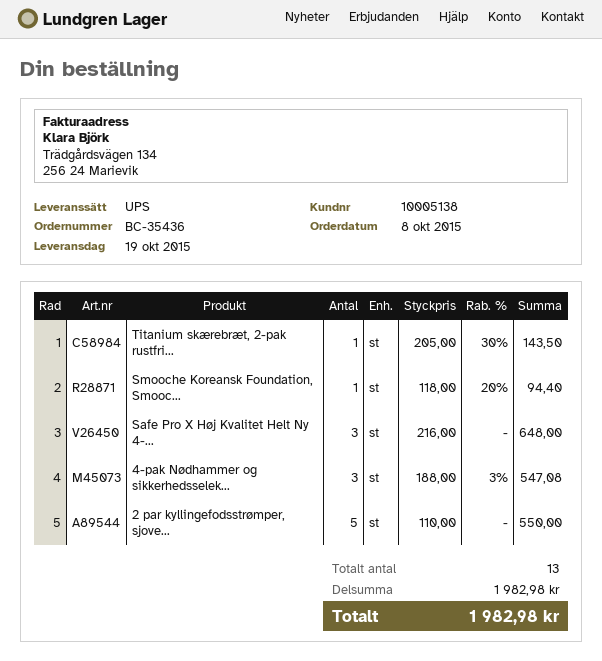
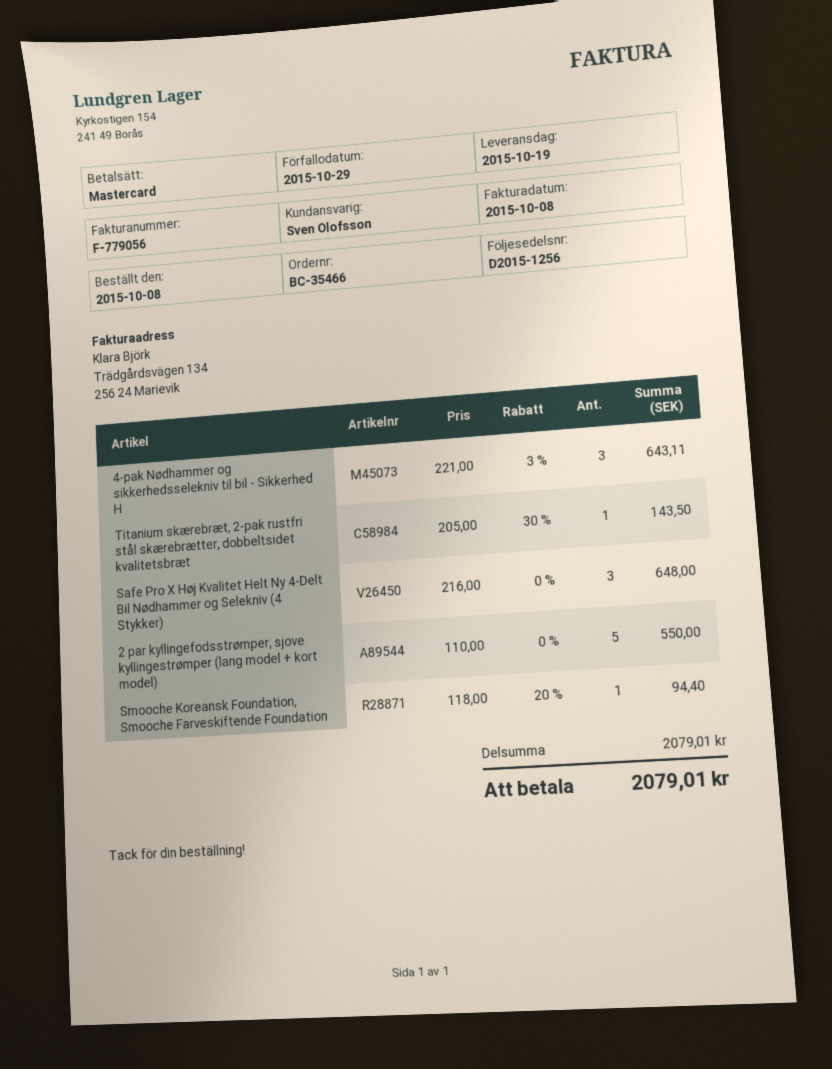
order number: BC-35436 -> BC-35466
4-pak Nødhammer og sikkerhedsselek...: 3 x 188.00 - 3% = 547.08 -> 3 x 221.00 - 3% = 643.11
subtotal: 1982.98 -> 2079.01
total: 1982.98 -> 2079.01

